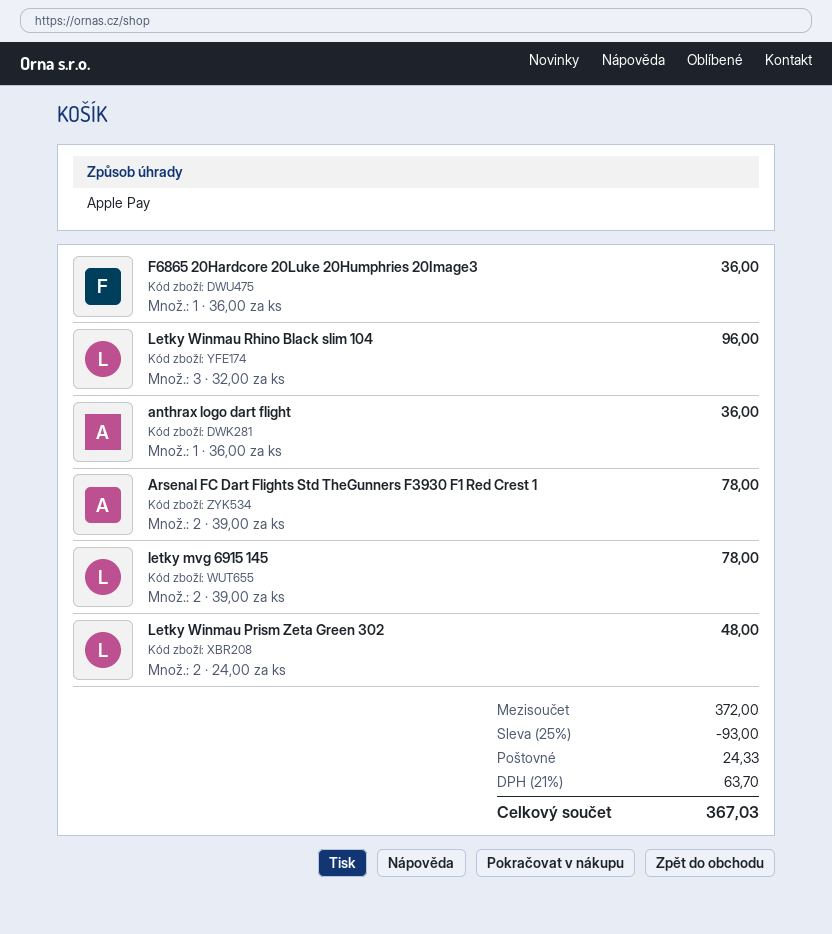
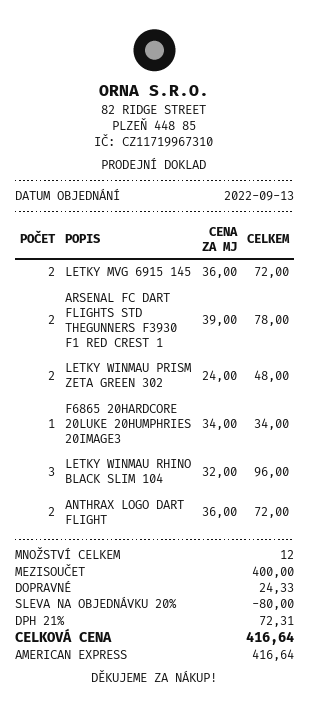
payment method: Apple Pay -> American Express
F6865 20Hardcore 20Luke 20Humphries 20Image3: 1 x 36.00 = 36.00 -> 1 x 34.00 = 34.00
anthrax logo dart flight: 1 x 36.00 = 36.00 -> 2 x 36.00 = 72.00
letky mvg 6915 145: 2 x 39.00 = 78.00 -> 2 x 36.00 = 72.00
subtotal: 372.00 -> 400.00
discount: 25% = 93.00 -> 20% = 80.00
tax: 21% = 63.70 -> 21% = 72.31
total: 367.03 -> 416.64

